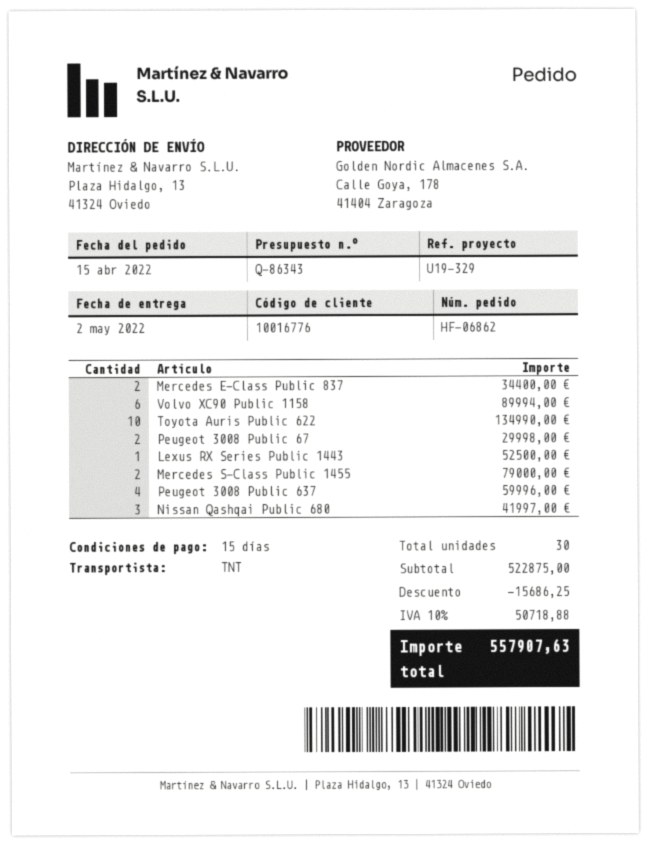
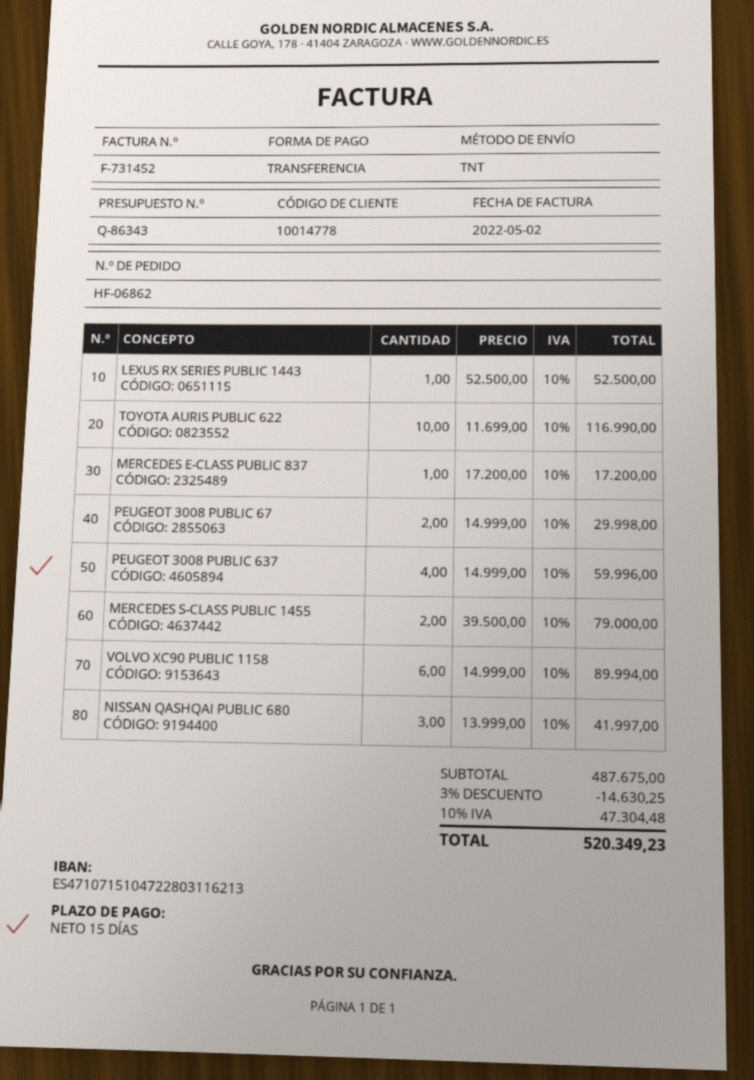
customer number: 10016776 -> 10014778
Mercedes E-Class Public 837: 2 for 34400.00 -> 1 for 17200.00
Toyota Auris Public 622: 10 for 134990.00 -> 10 for 116990.00
subtotal: 522875.00 -> 487675.00
discount: 15686.25 -> 14630.25
tax: 10% = 50718.88 -> 10% = 47304.48
total: 557907.63 -> 520349.23

